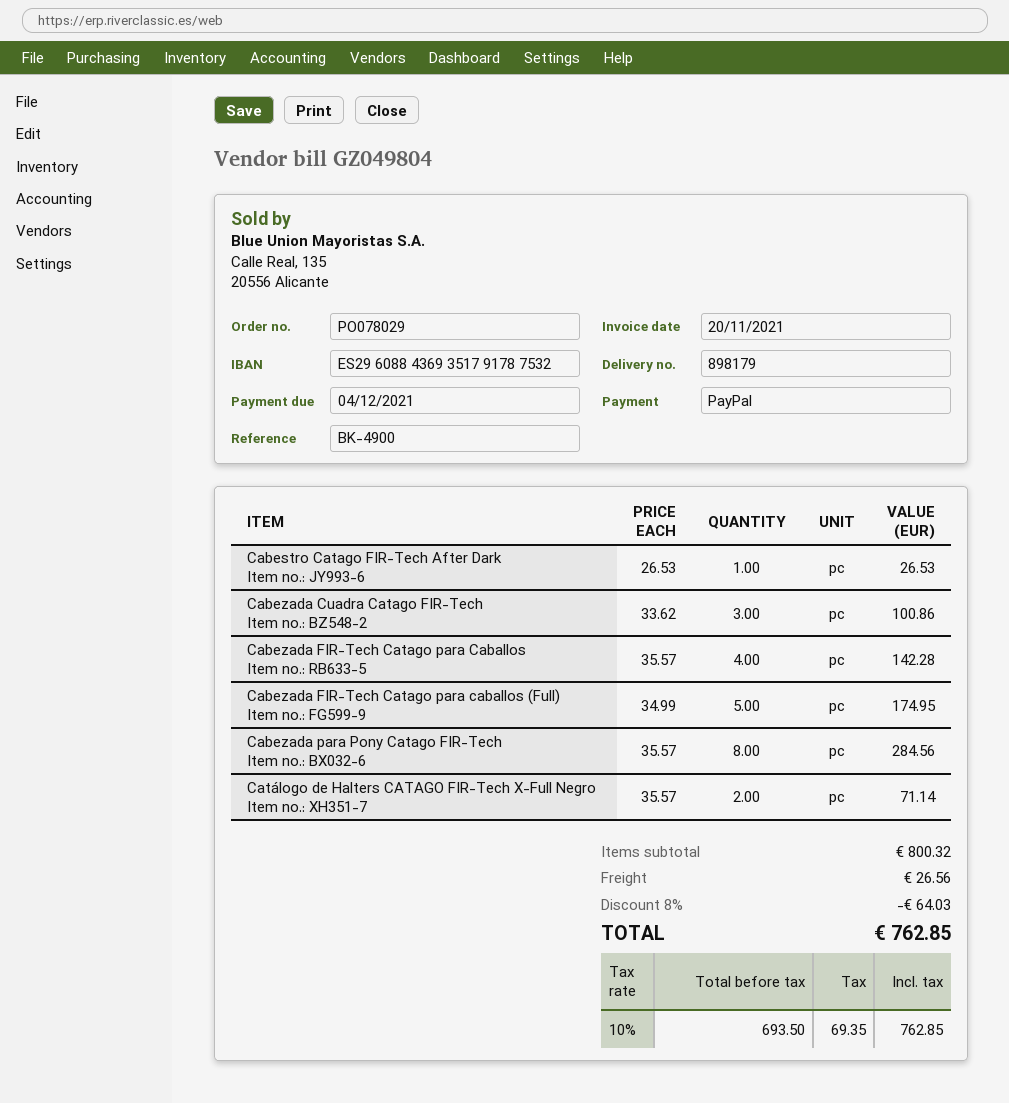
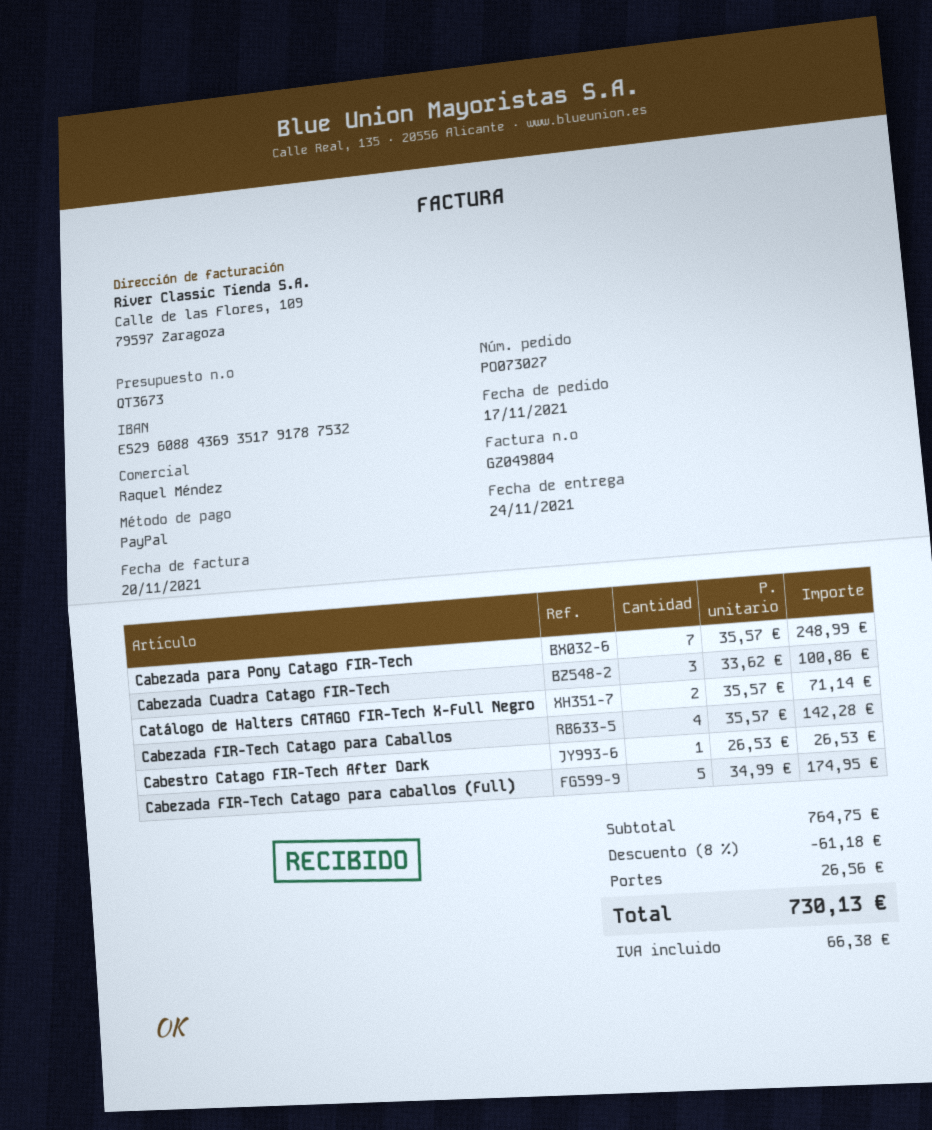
order number: PO078029 -> PO073027
Cabezada para Pony Catago FIR-Tech: 8 x 35.57 = 284.56 -> 7 x 35.57 = 248.99
subtotal: 800.32 -> 764.75
discount: 8% = 64.03 -> 8% = 61.18
tax: 69.35 -> 66.38
total: 762.85 -> 730.13

